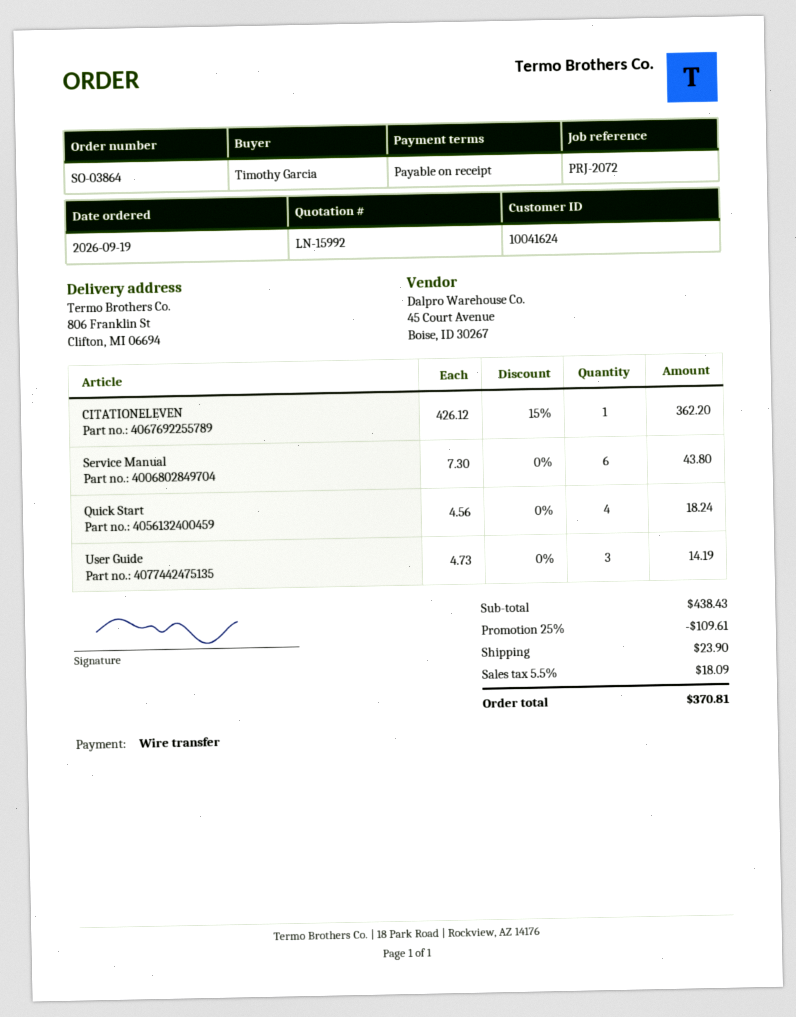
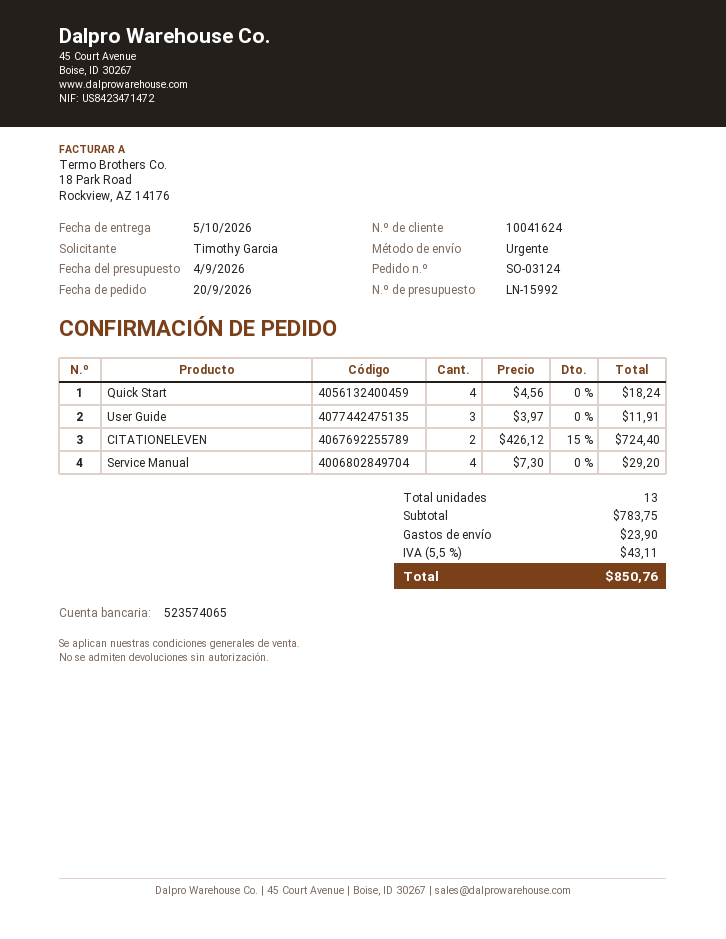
order number: SO-03864 -> SO-03124
order date: 2026-09-19 -> 2026-09-20
CITATIONELEVEN: 1 x 426.12 - 15% = 362.20 -> 2 x 426.12 - 15% = 724.40
Service Manual: 6 x 7.30 = 43.80 -> 4 x 7.30 = 29.20
User Guide: 3 x 4.73 = 14.19 -> 3 x 3.97 = 11.91
subtotal: 438.43 -> 783.75
discount: 25% = 109.61 -> none
tax: 5.5% = 18.09 -> 5.5% = 43.11
total: 370.81 -> 850.76

